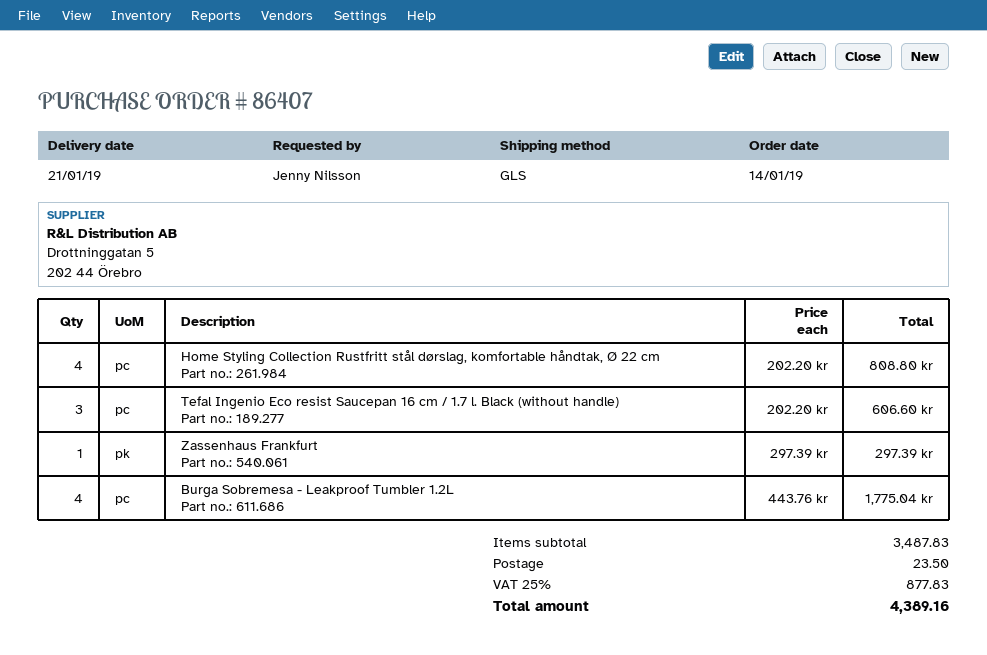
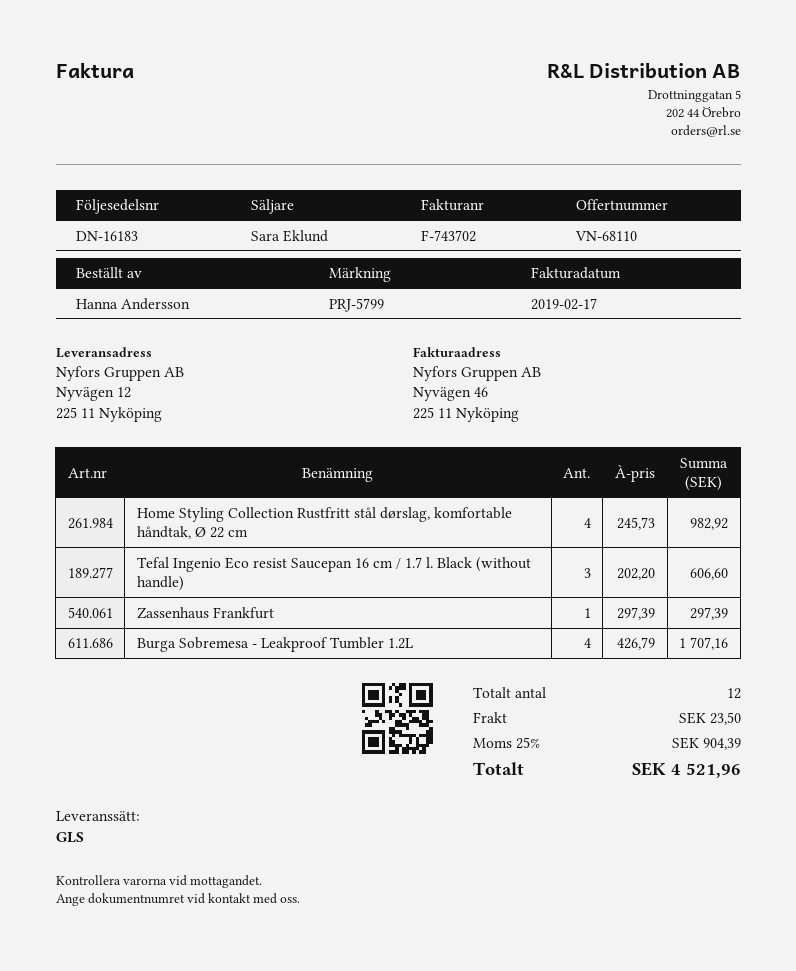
ordered by: Jenny Nilsson -> Hanna Andersson
Home Styling Collection Rustfritt stål dørslag, komfortable håndtak, Ø 22 cm: 4 x 202.20 = 808.80 -> 4 x 245.73 = 982.92
Burga Sobremesa - Leakproof Tumbler 1.2L: 4 x 443.76 = 1775.04 -> 4 x 426.79 = 1707.16
tax: 25% = 877.83 -> 25% = 904.39
total: 4389.16 -> 4521.96

